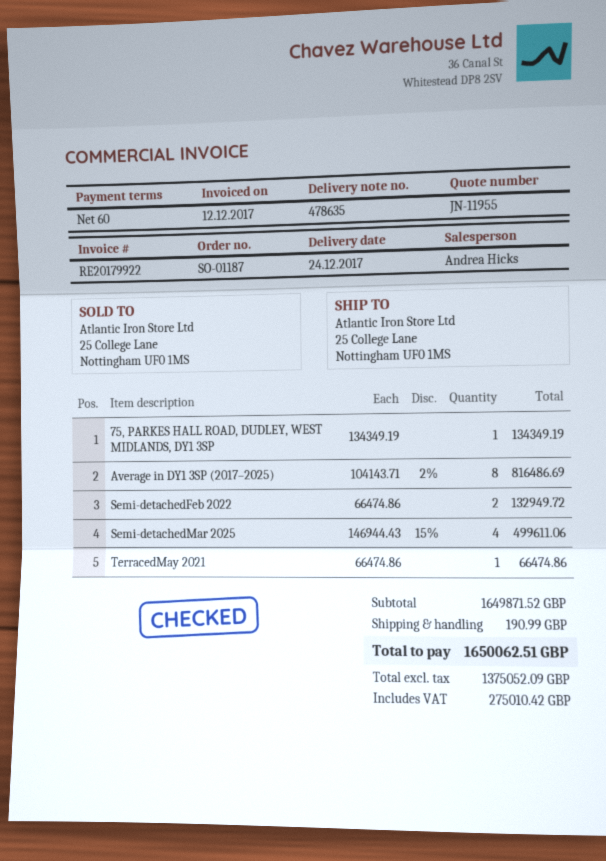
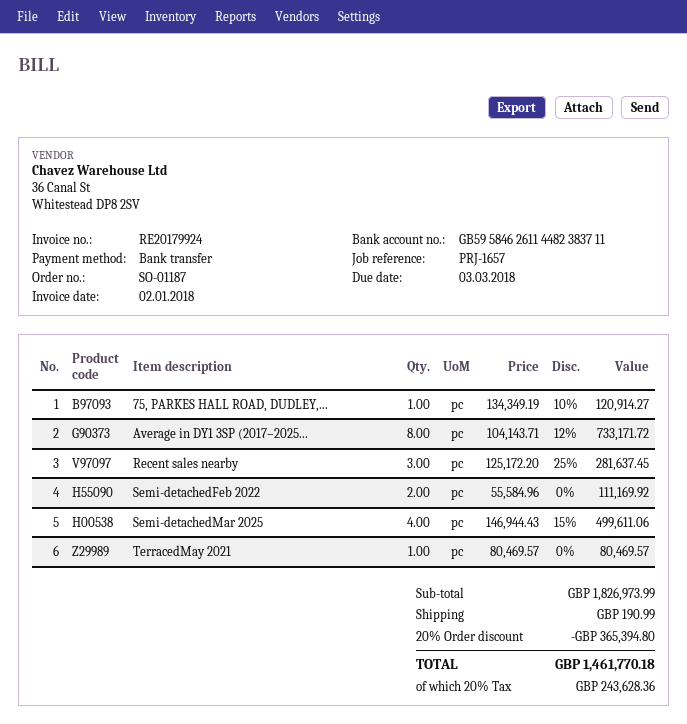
invoice number: RE20179922 -> RE20179924
invoice date: 2017-12-12 -> 2018-01-02
75, PARKES HALL ROAD, DUDLEY, WEST MIDLANDS, DY1 3SP: 1 x 134349.19 = 134349.19 -> 1 x 134349.19 - 10% = 120914.27
Average in DY1 3SP (2017–2025): 8 x 104143.71 - 2% = 816486.69 -> 8 x 104143.71 - 12% = 733171.72
Semi-detachedFeb 2022: 2 x 66474.86 = 132949.72 -> 2 x 55584.96 = 111169.92
TerracedMay 2021: 1 x 66474.86 = 66474.86 -> 1 x 80469.57 = 80469.57
Recent sales nearby: none -> 3 x 125172.20 - 25% = 281637.45
subtotal: 1649871.52 -> 1826973.99
discount: none -> 20% = 365394.80
tax: 275010.42 -> 243628.36
total: 1650062.51 -> 1461770.18

